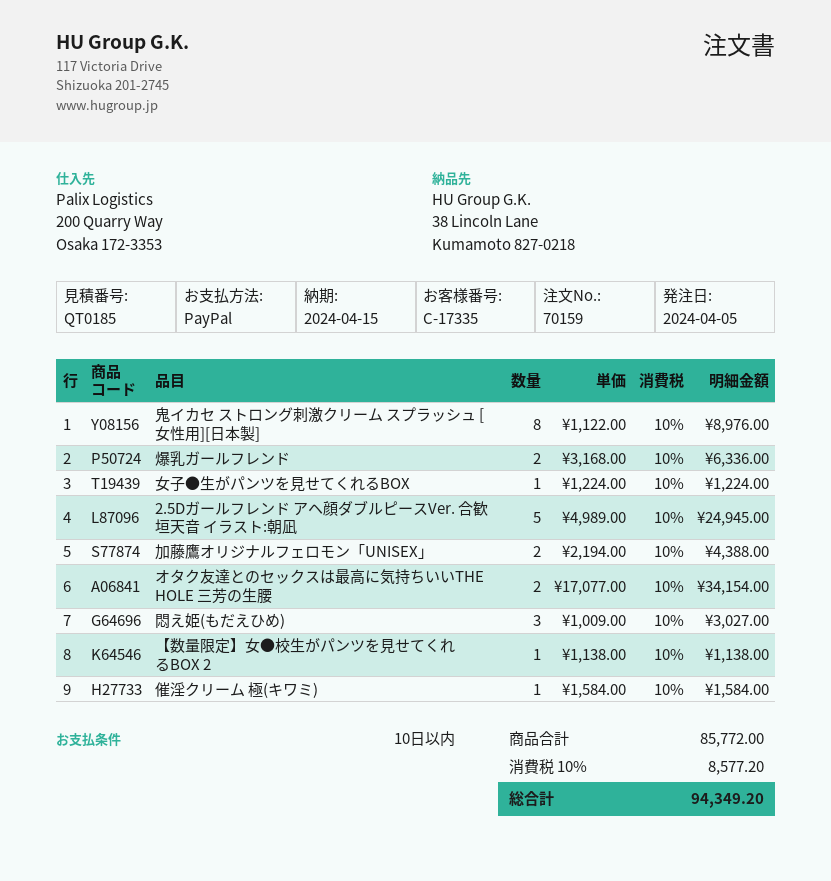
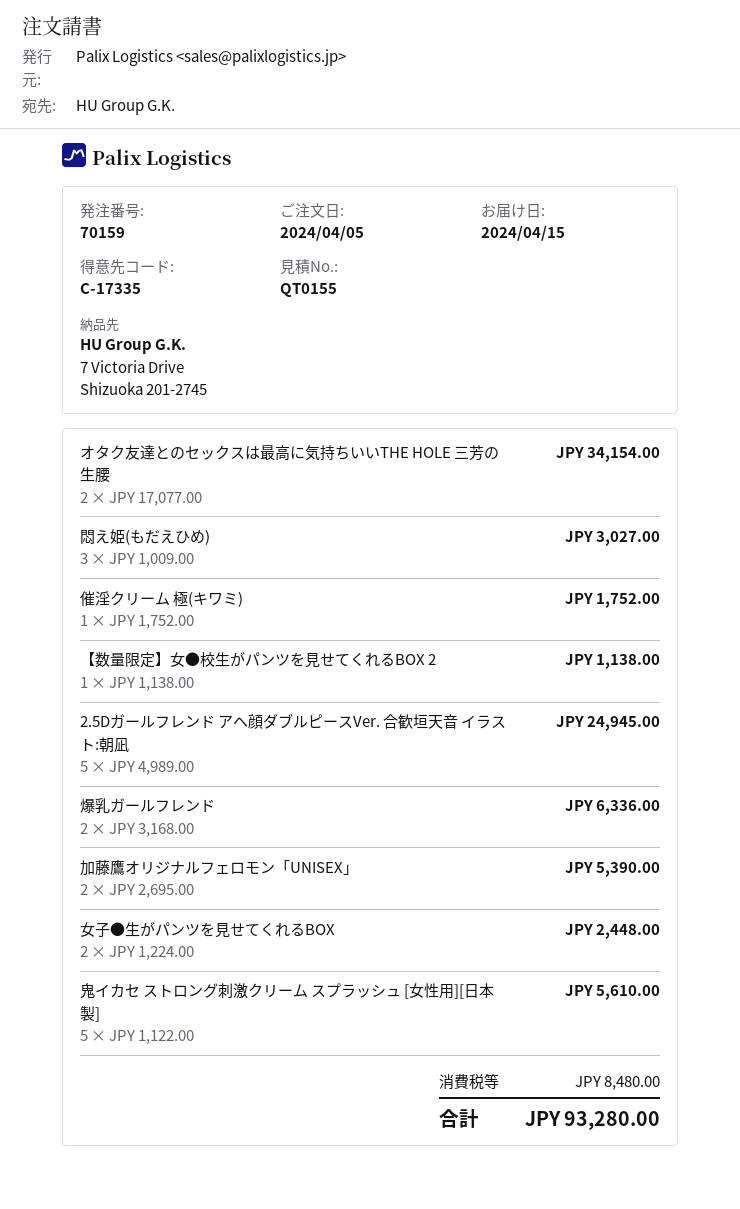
quote number: QT0185 -> QT0155
ship to: 38 Lincoln Lane, Kumamoto 827-0218 -> 7 Victoria Drive, Shizuoka 201-2745
鬼イカセ ストロング刺激クリーム スプラッシュ [女性用][日本製]: 8 x 1122.00 = 8976.00 -> 5 x 1122.00 = 5610.00
女子●生がパンツを見せてくれるBOX: 1 x 1224.00 = 1224.00 -> 2 x 1224.00 = 2448.00
加藤鷹オリジナルフェロモン「UNISEX」: 2 x 2194.00 = 4388.00 -> 2 x 2695.00 = 5390.00
催淫クリーム 極(キワミ): 1 x 1584.00 = 1584.00 -> 1 x 1752.00 = 1752.00
tax: 8577.20 -> 8480.00
total: 94349.20 -> 93280.00

